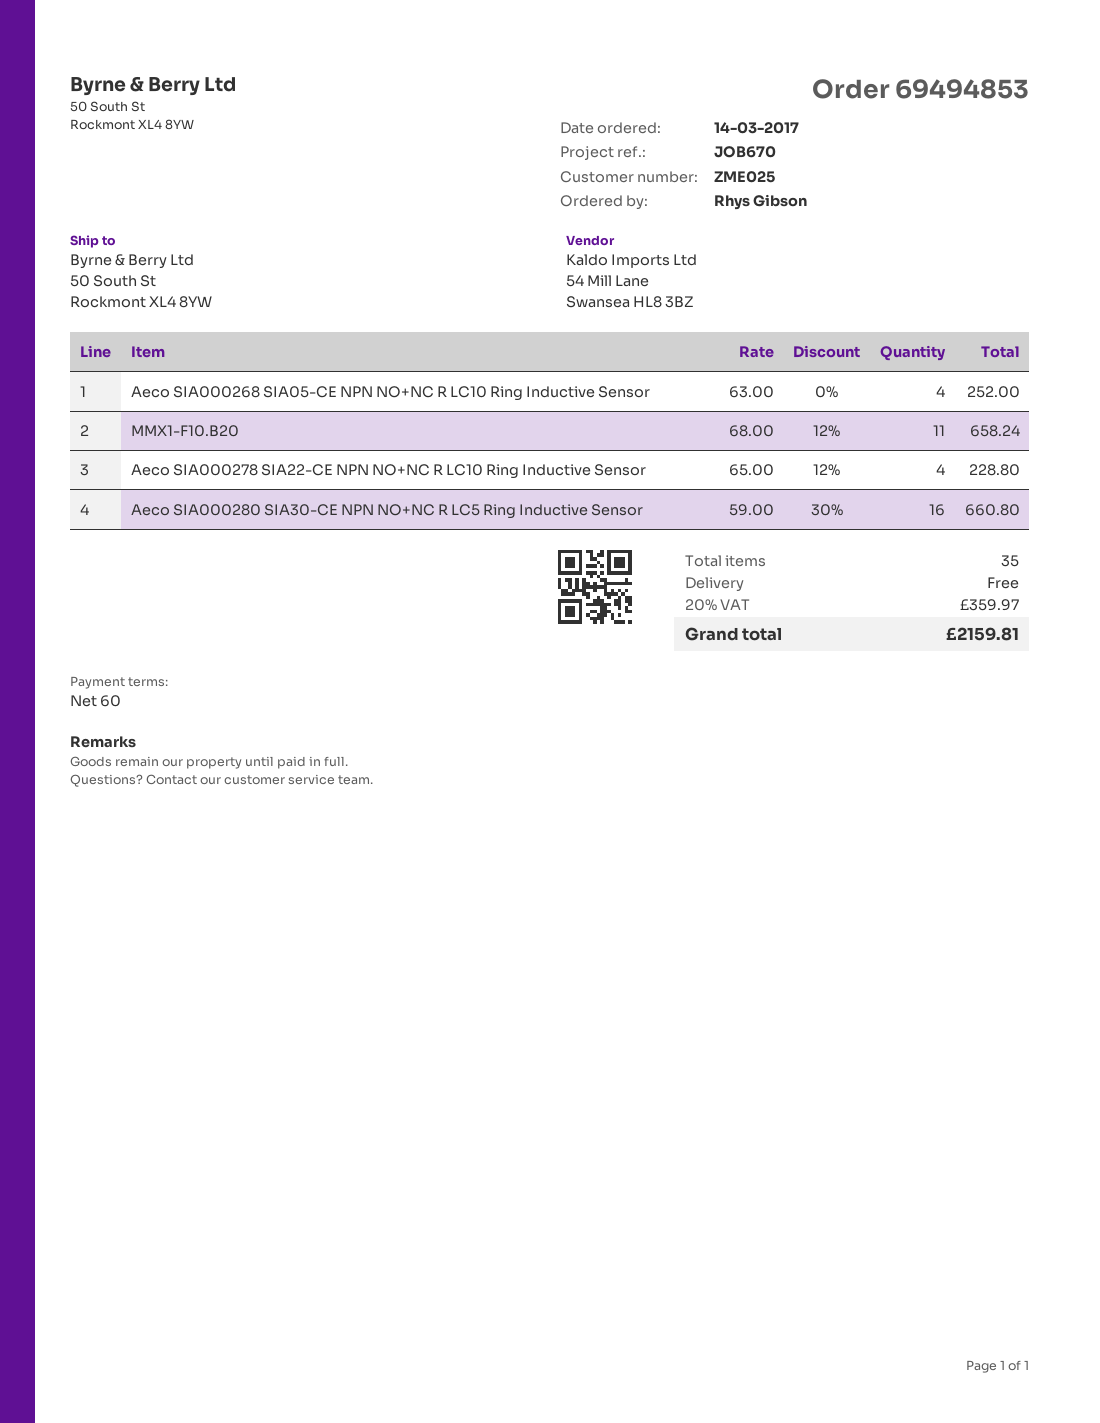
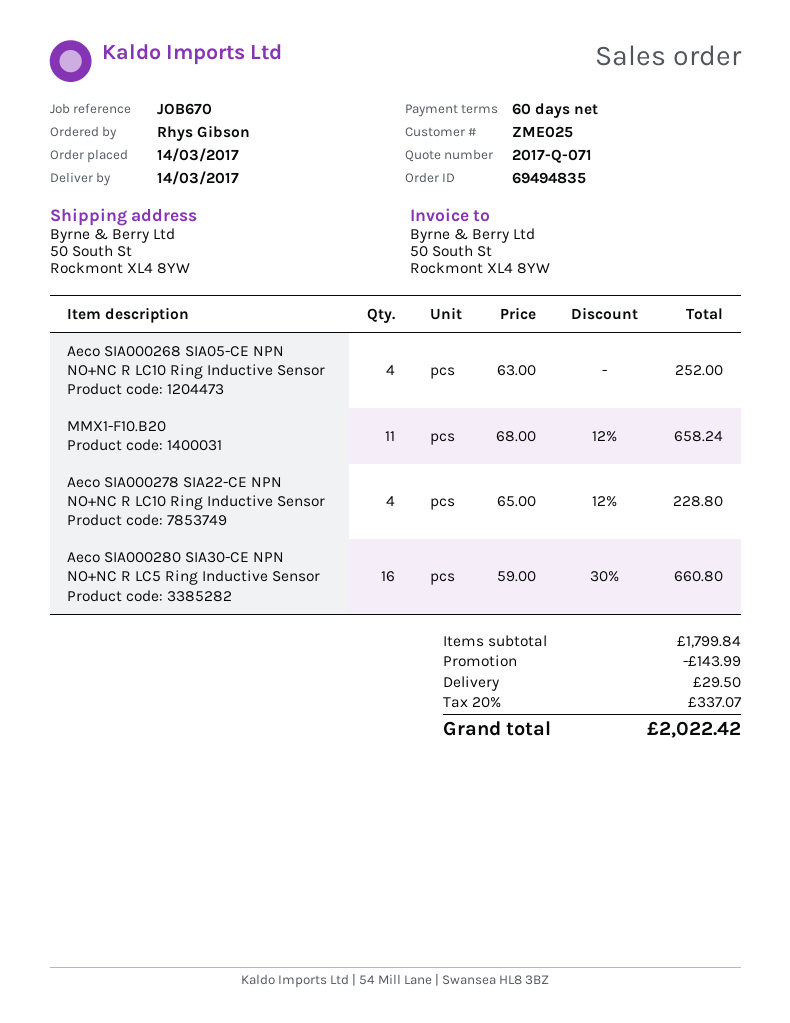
order number: 69494853 -> 69494835
discount: none -> 143.99
shipping: 0.00 -> 29.50
tax: 20% = 359.97 -> 20% = 337.07
total: 2159.81 -> 2022.42

